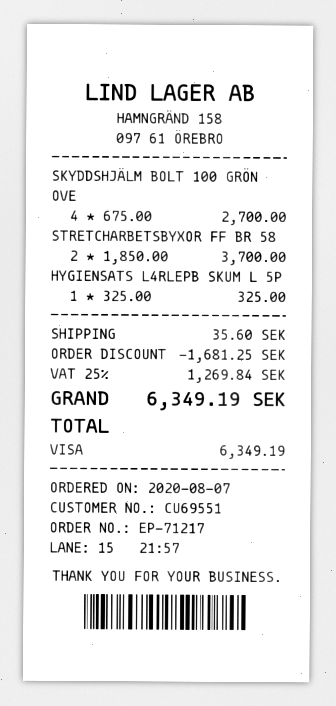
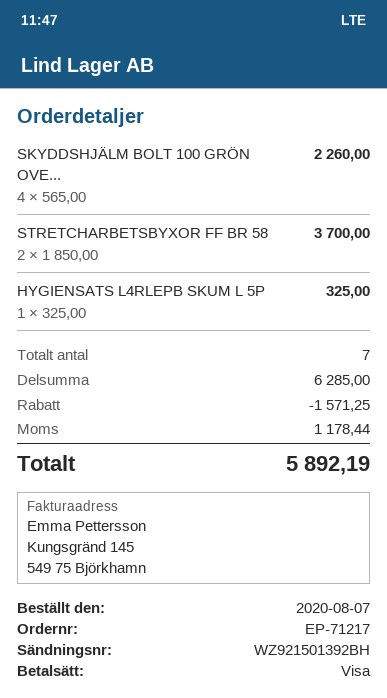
SKYDDSHJÄLM BOLT 100 GRÖN OVE: 4 x 675.00 = 2700.00 -> 4 x 565.00 = 2260.00
discount: 1681.25 -> 1571.25
shipping: 35.60 -> none
tax: 1269.84 -> 1178.44
total: 6349.19 -> 5892.19

